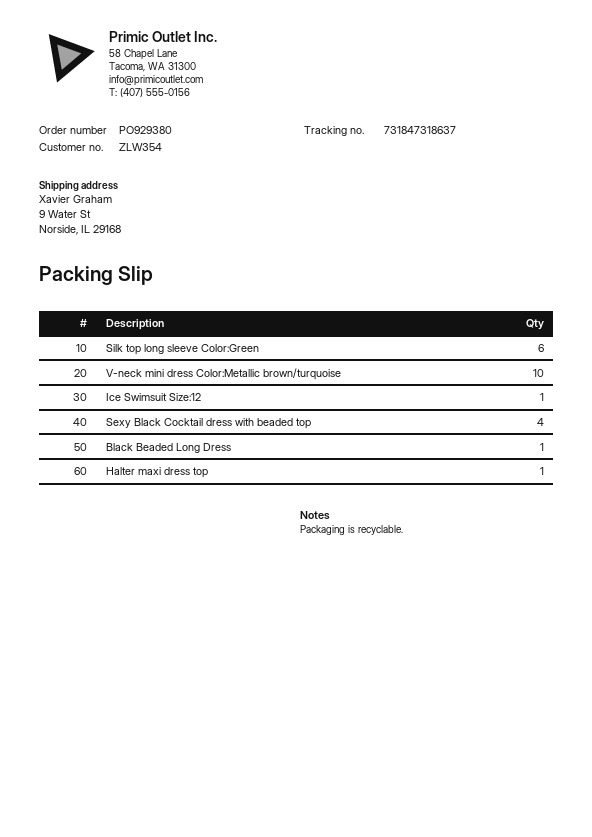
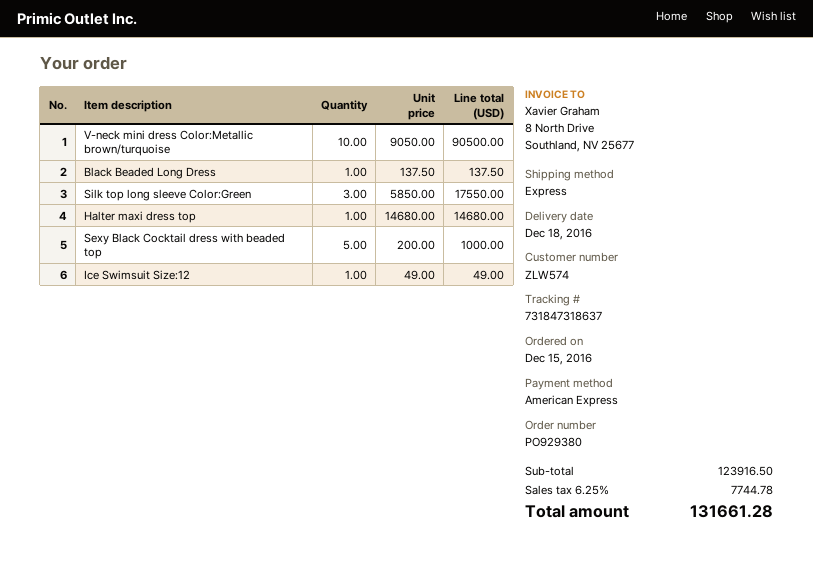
customer number: ZLW354 -> ZLW574
Silk top long sleeve Color:Green: 6 -> 3
Sexy Black Cocktail dress with beaded top: 4 -> 5

